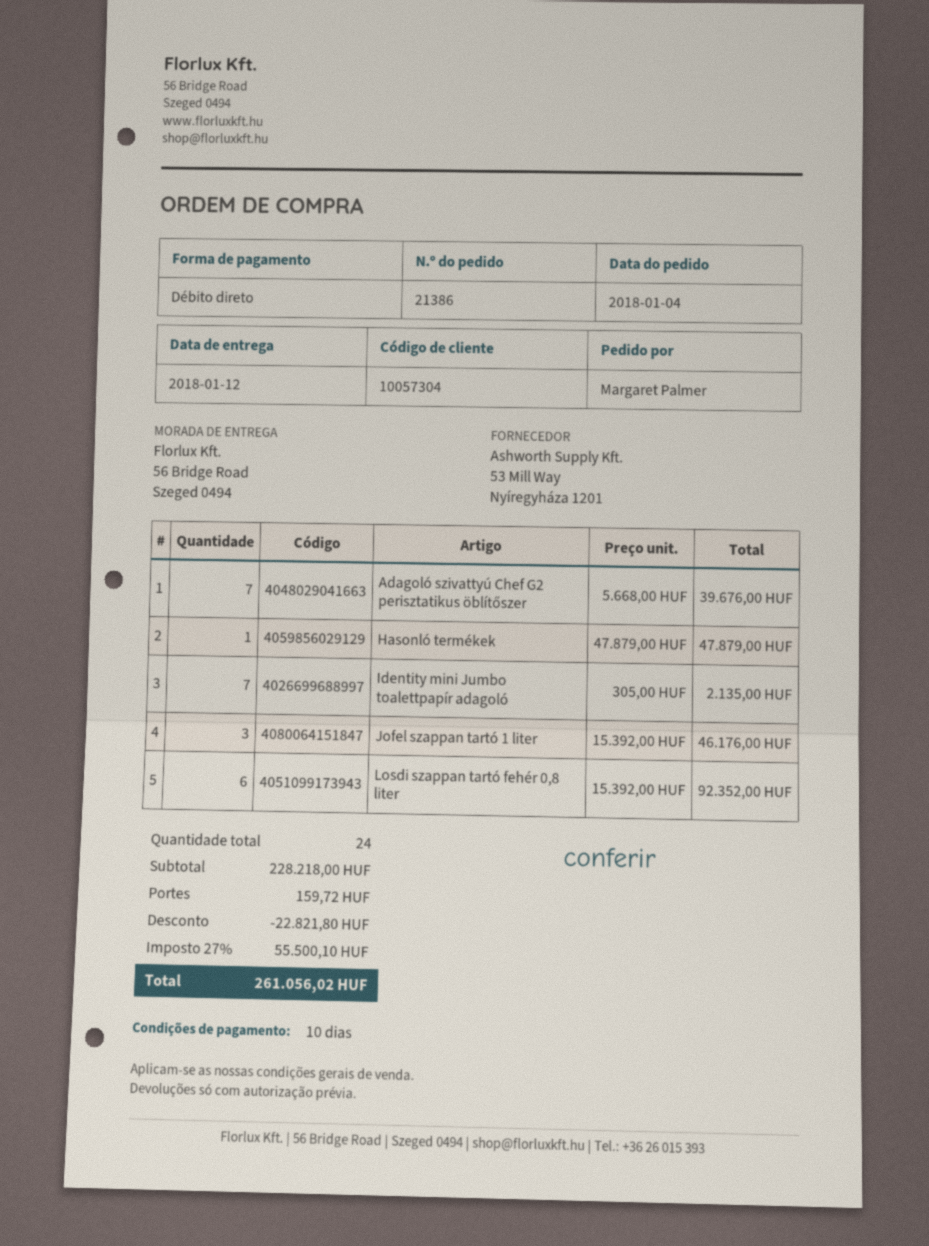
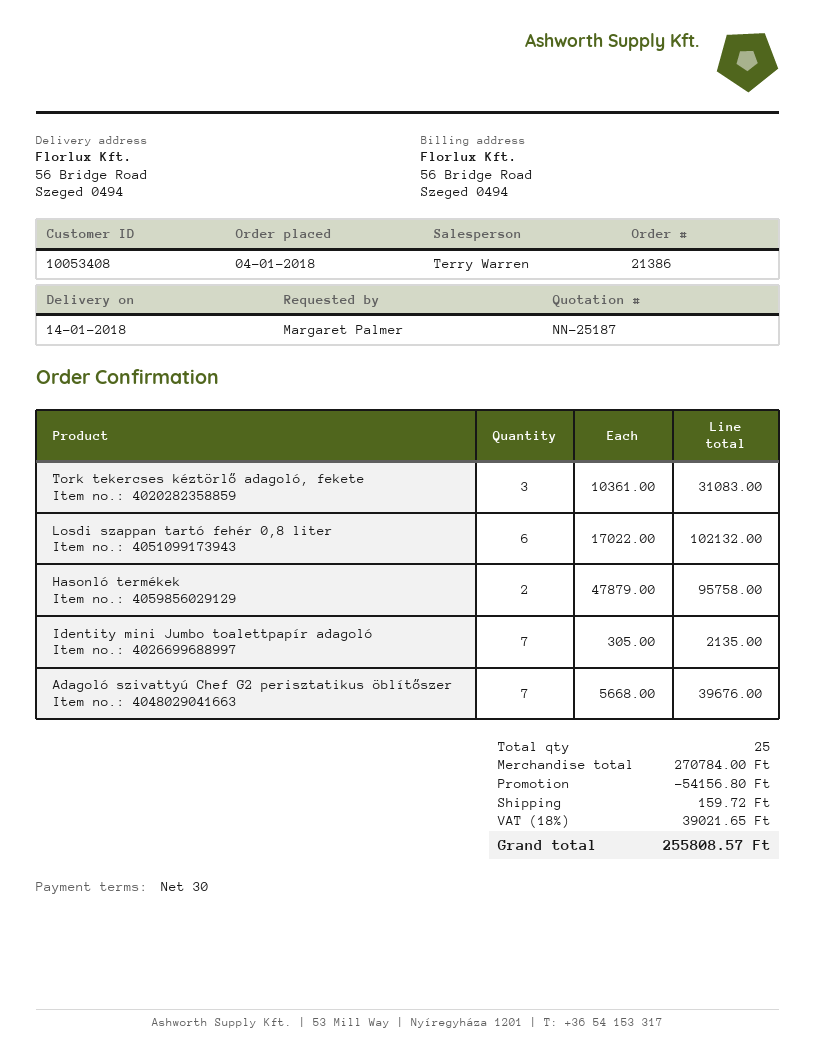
delivery date: 2018-01-12 -> 2018-01-14
payment terms: 10 days -> 30 days
customer number: 10057304 -> 10053408
Hasonló termékek: 1 x 47879.00 = 47879.00 -> 2 x 47879.00 = 95758.00
Jofel szappan tartó 1 liter: 3 x 15392.00 = 46176.00 -> none
Losdi szappan tartó fehér 0,8 liter: 6 x 15392.00 = 92352.00 -> 6 x 17022.00 = 102132.00
Tork tekercses kéztörlő adagoló, fekete: none -> 3 x 10361.00 = 31083.00
total quantity: 24 -> 25
subtotal: 228218.00 -> 270784.00
discount: 22821.80 -> 54156.80
tax: 27% = 55500.10 -> 18% = 39021.65
total: 261056.02 -> 255808.57

